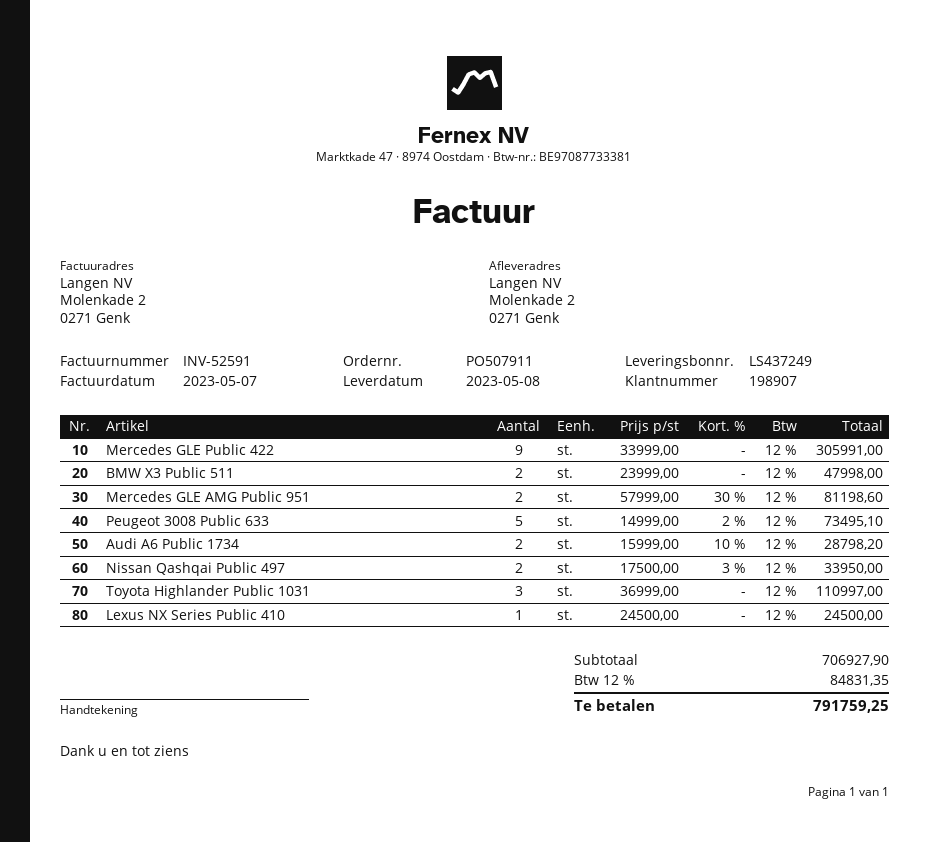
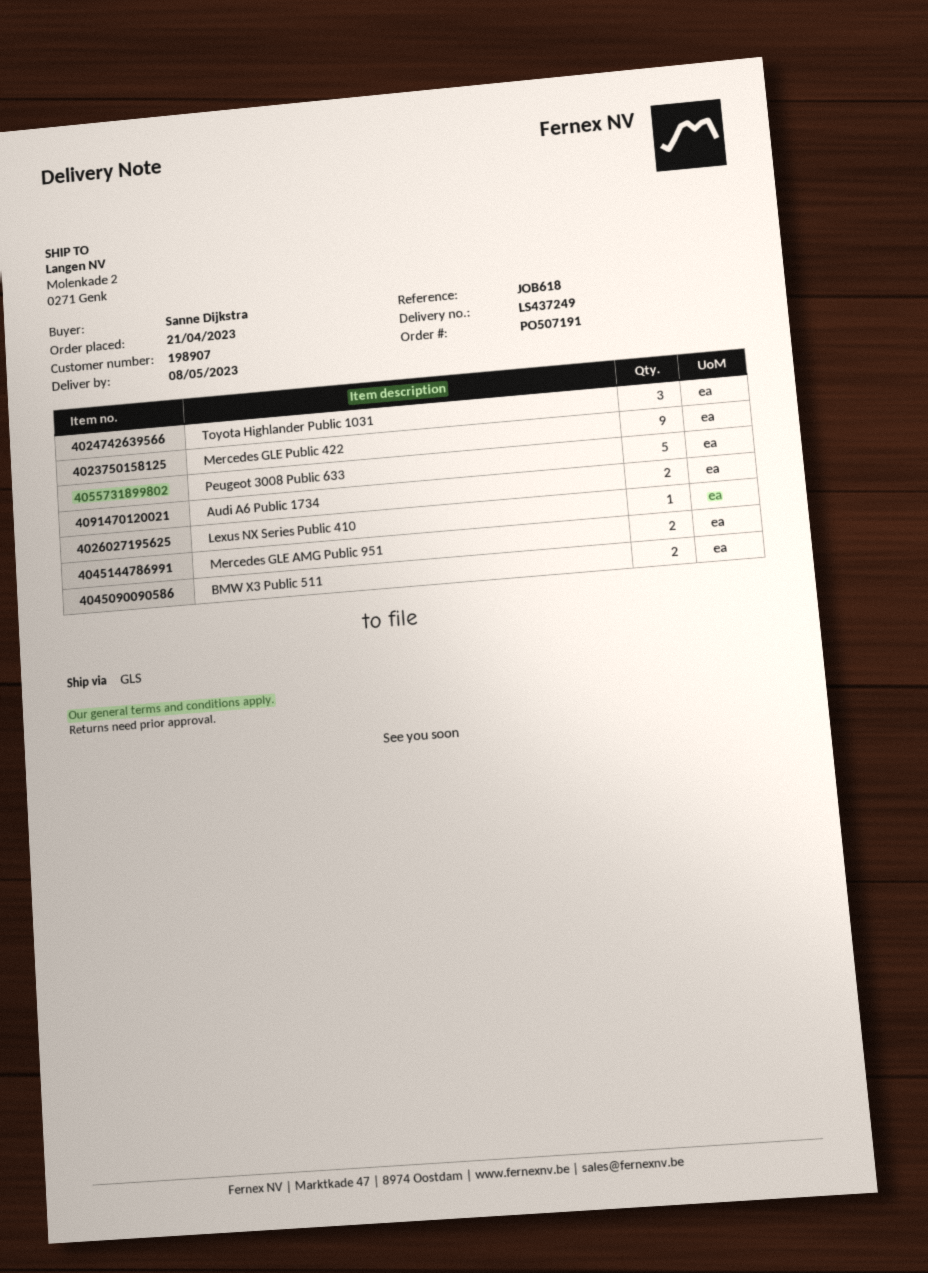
order number: PO507911 -> PO507191
Nissan Qashqai Public 497: 2 -> none

